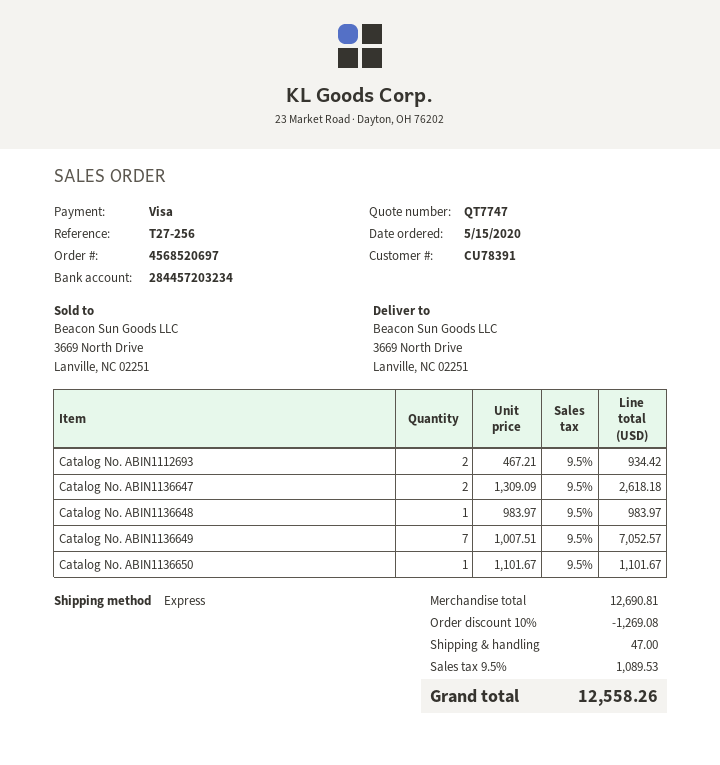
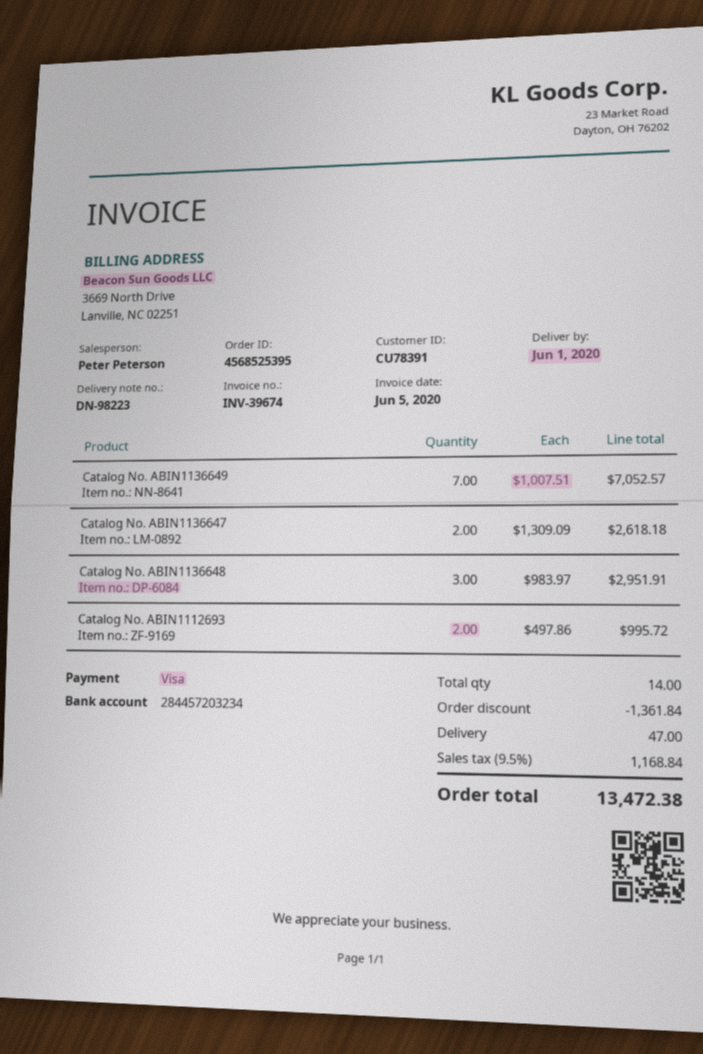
order number: 4568520697 -> 4568525395
Catalog No. ABIN1112693: 2 x 467.21 = 934.42 -> 2 x 497.86 = 995.72
Catalog No. ABIN1136648: 1 x 983.97 = 983.97 -> 3 x 983.97 = 2951.91
Catalog No. ABIN1136650: 1 x 1101.67 = 1101.67 -> none
discount: 1269.08 -> 1361.84
tax: 9.5% = 1089.53 -> 9.5% = 1168.84
total: 12558.26 -> 13472.38

